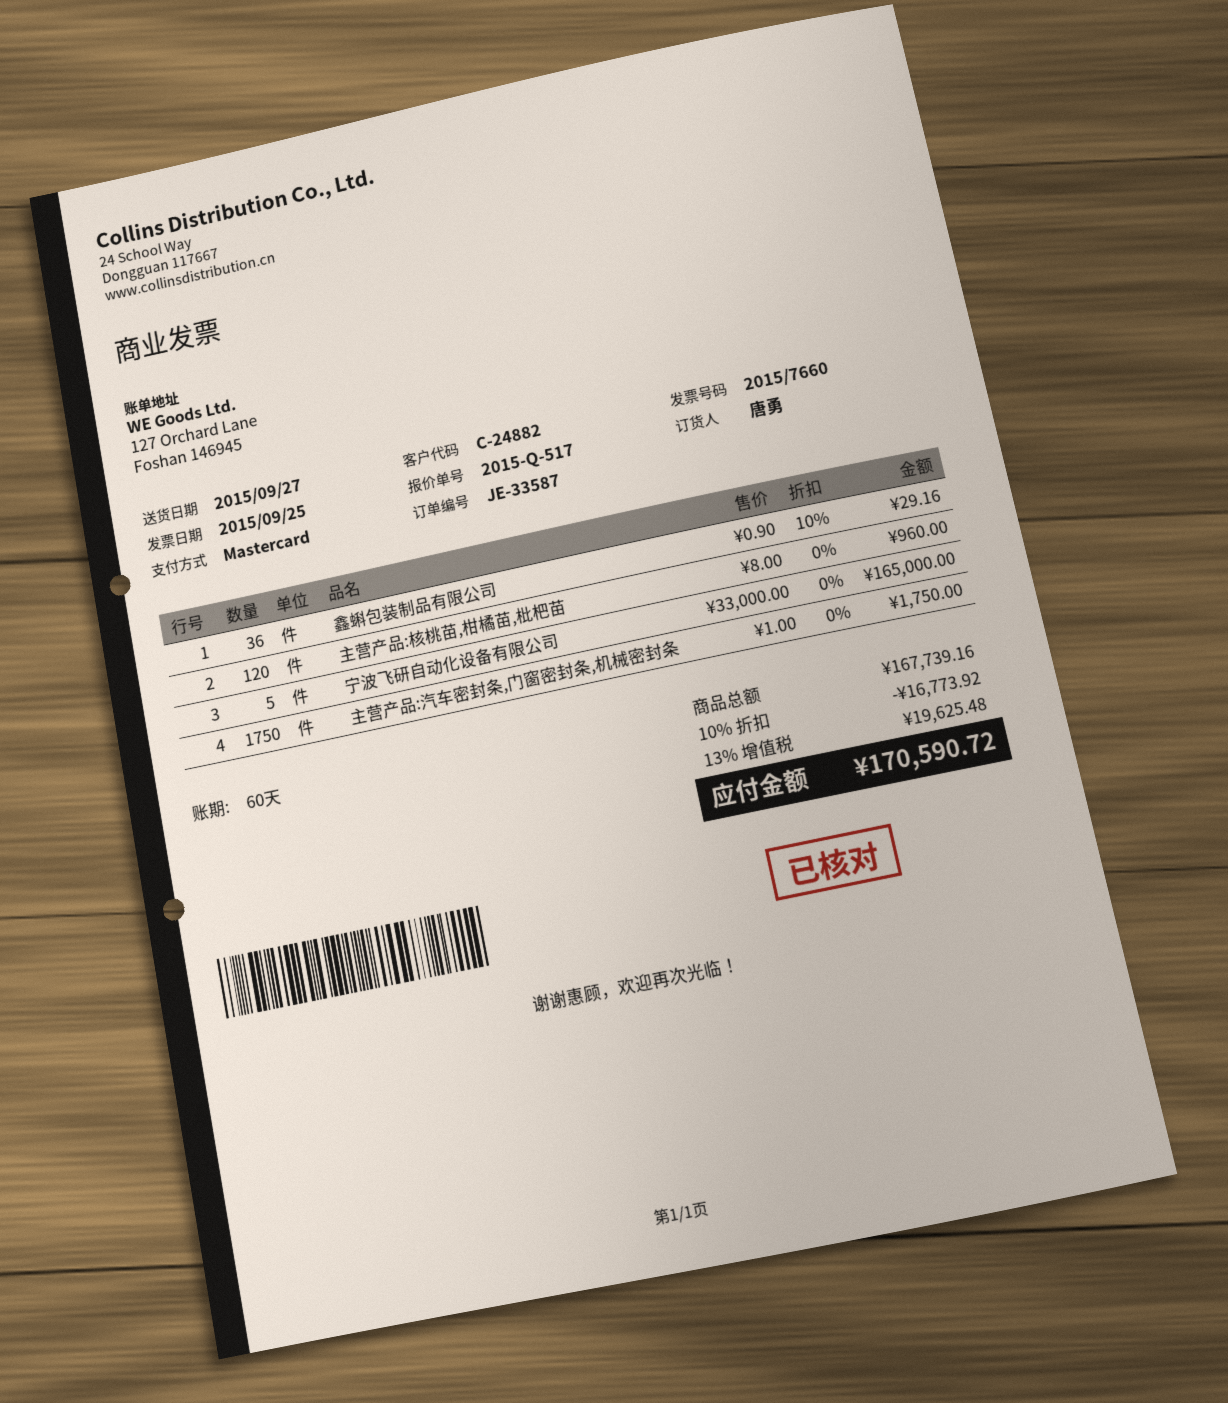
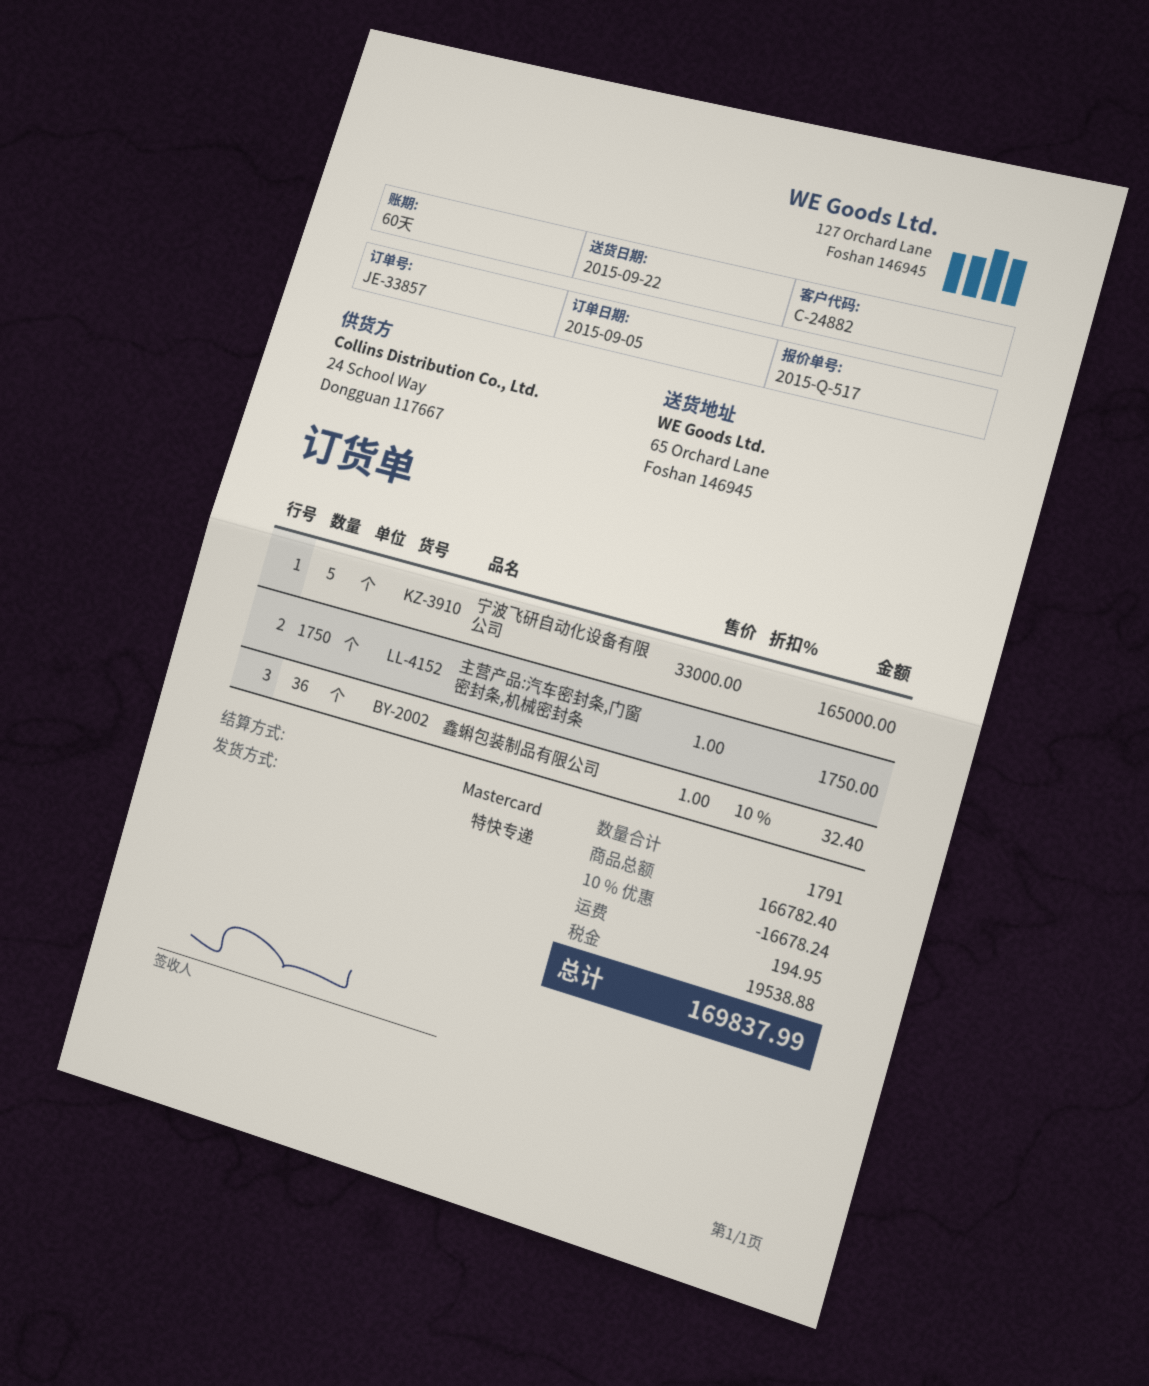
order number: JE-33587 -> JE-33857
delivery date: 2015-09-27 -> 2015-09-22
鑫蝌包装制品有限公司: 36 x 0.90 - 10% = 29.16 -> 36 x 1.00 - 10% = 32.40
主营产品:核桃苗,柑橘苗,枇杷苗: 120 x 8.00 = 960.00 -> none
subtotal: 167739.16 -> 166782.40
discount: 10% = 16773.92 -> 10% = 16678.24
shipping: none -> 194.95
tax: 19625.48 -> 19538.88
total: 170590.72 -> 169837.99

